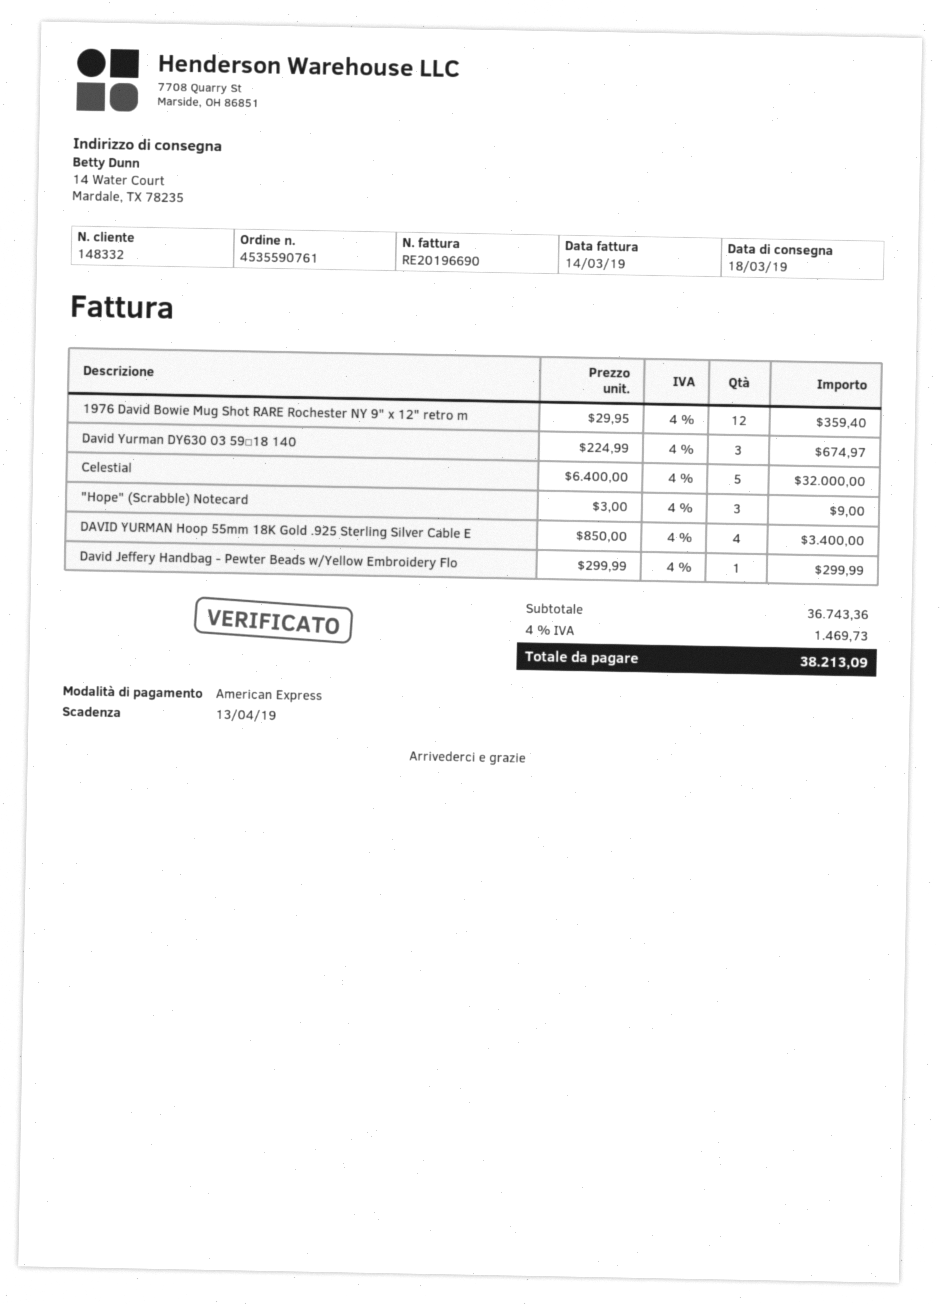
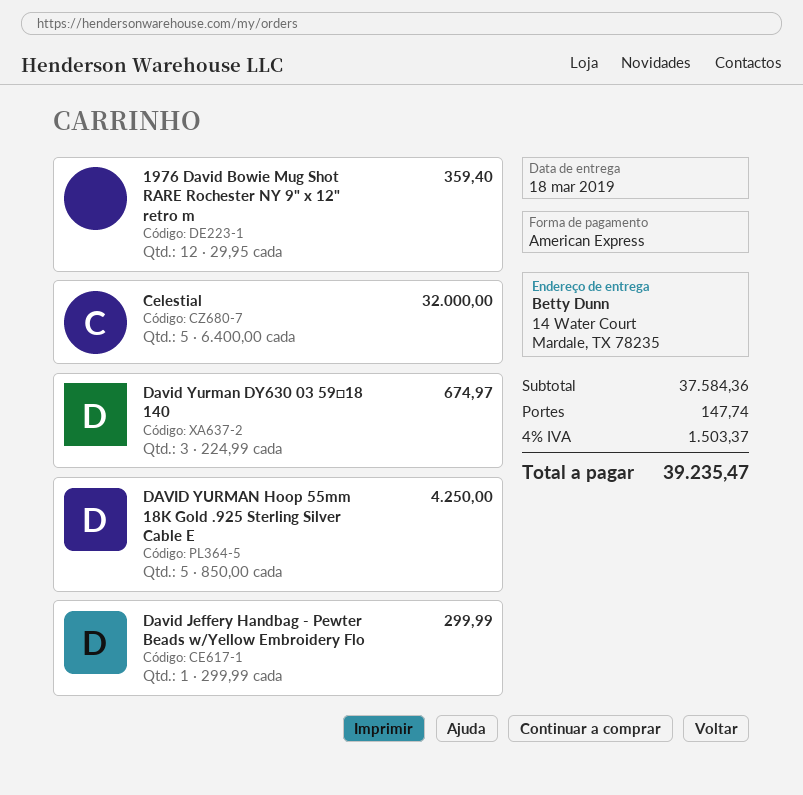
"Hope" (Scrabble) Notecard: 3 x 3.00 = 9.00 -> none
DAVID YURMAN Hoop 55mm 18K Gold .925 Sterling Silver Cable E: 4 x 850.00 = 3400.00 -> 5 x 850.00 = 4250.00
subtotal: 36743.36 -> 37584.36
shipping: none -> 147.74
tax: 4% = 1469.73 -> 4% = 1503.37
total: 38213.09 -> 39235.47

